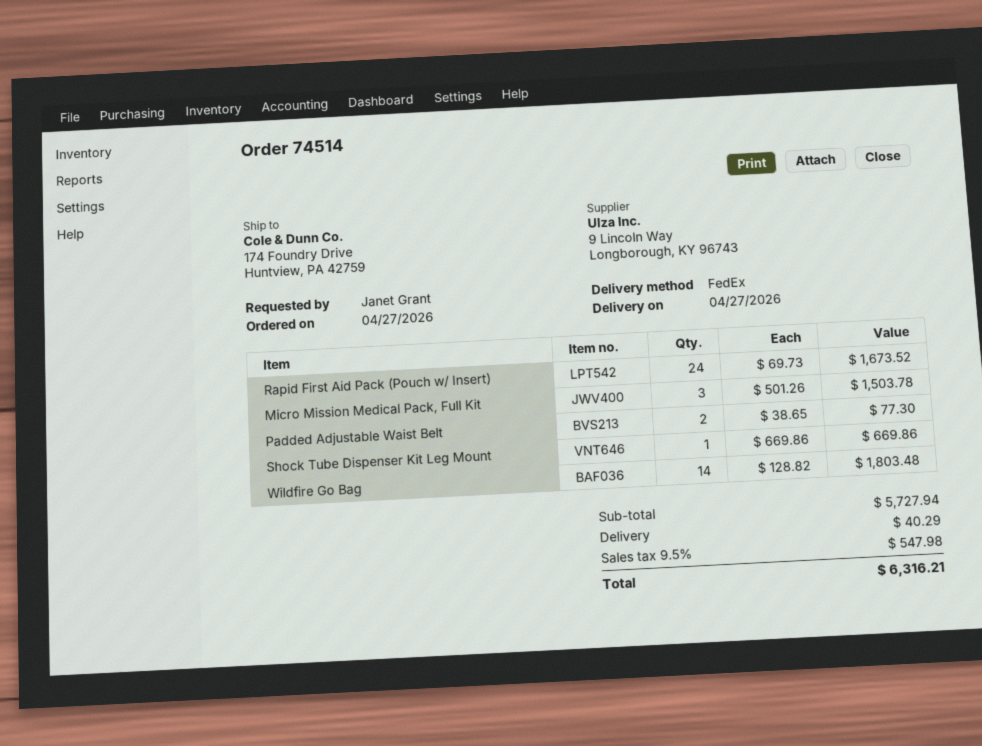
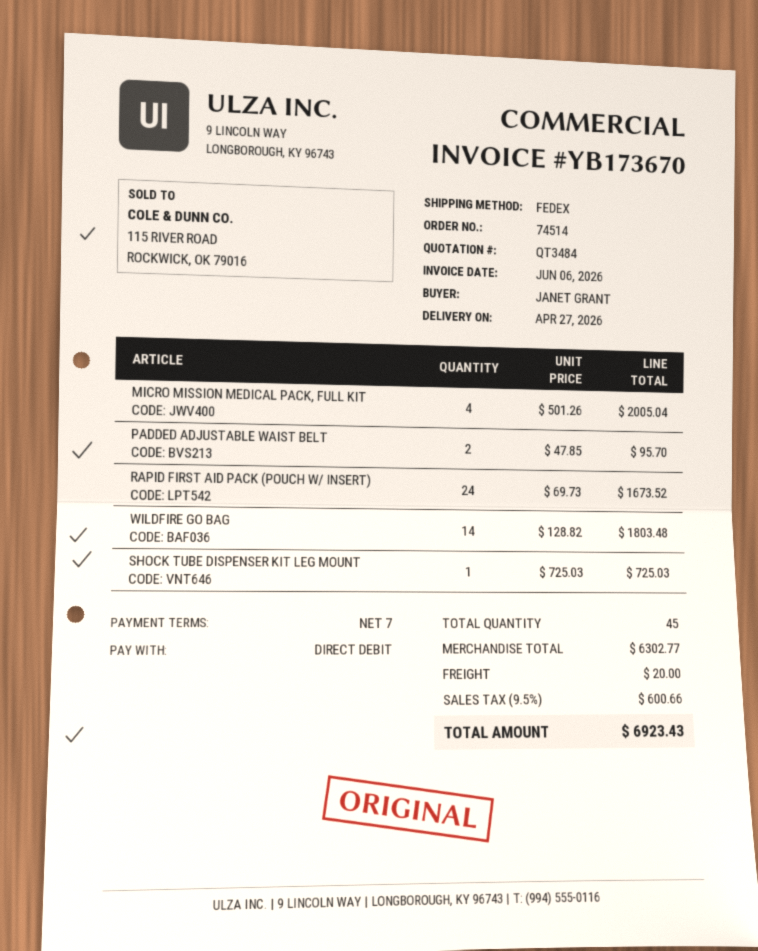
Micro Mission Medical Pack, Full Kit: 3 x 501.26 = 1503.78 -> 4 x 501.26 = 2005.04
Padded Adjustable Waist Belt: 2 x 38.65 = 77.30 -> 2 x 47.85 = 95.70
Shock Tube Dispenser Kit Leg Mount: 1 x 669.86 = 669.86 -> 1 x 725.03 = 725.03
subtotal: 5727.94 -> 6302.77
shipping: 40.29 -> 20.00
tax: 9.5% = 547.98 -> 9.5% = 600.66
total: 6316.21 -> 6923.43

